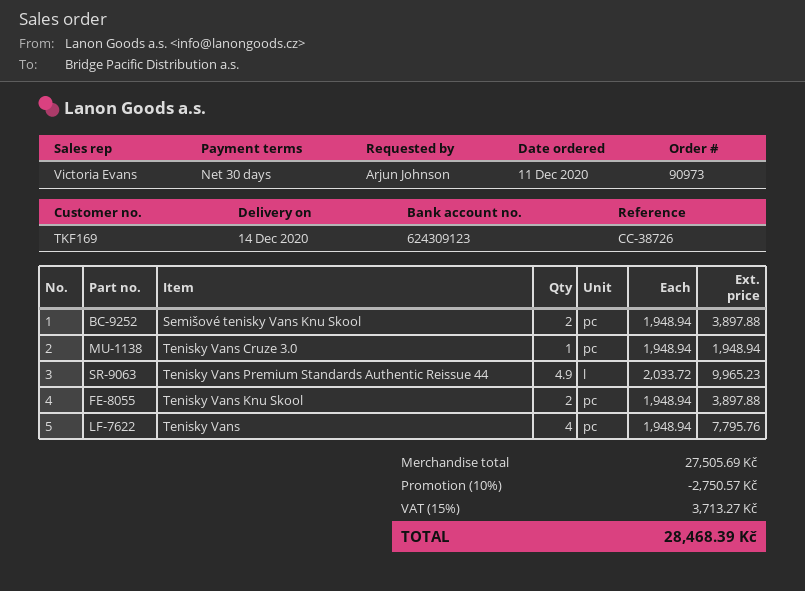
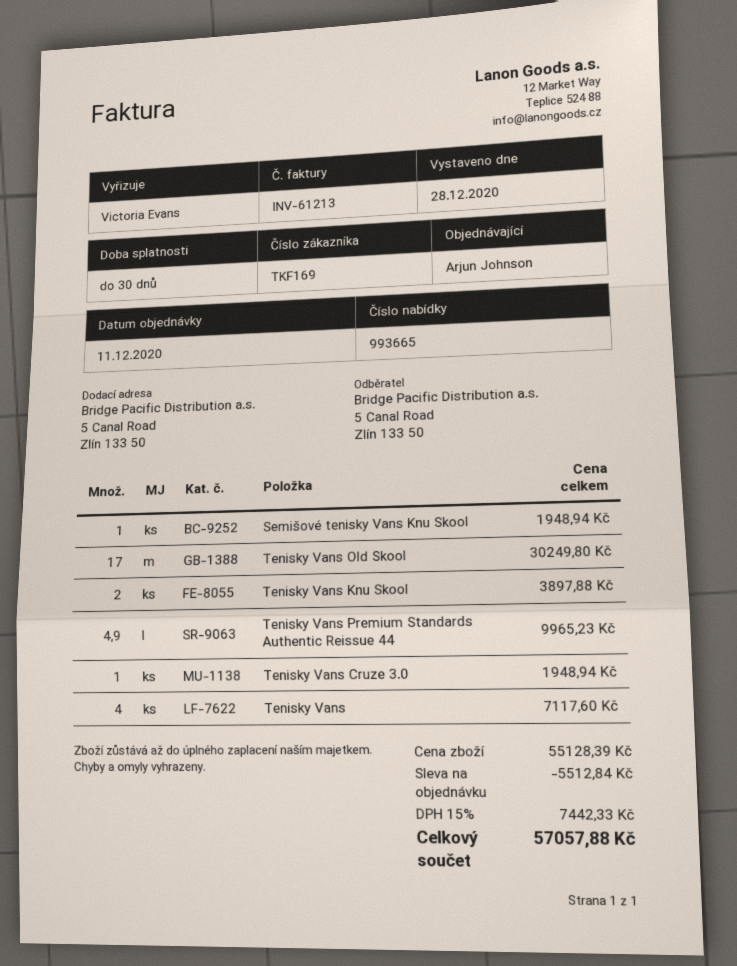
Semišové tenisky Vans Knu Skool: 2 for 3897.88 -> 1 for 1948.94
Tenisky Vans: 4 for 7795.76 -> 4 for 7117.60
Tenisky Vans Old Skool: none -> 17 for 30249.80
subtotal: 27505.69 -> 55128.39
discount: 2750.57 -> 5512.84
tax: 15% = 3713.27 -> 15% = 7442.33
total: 28468.39 -> 57057.88

